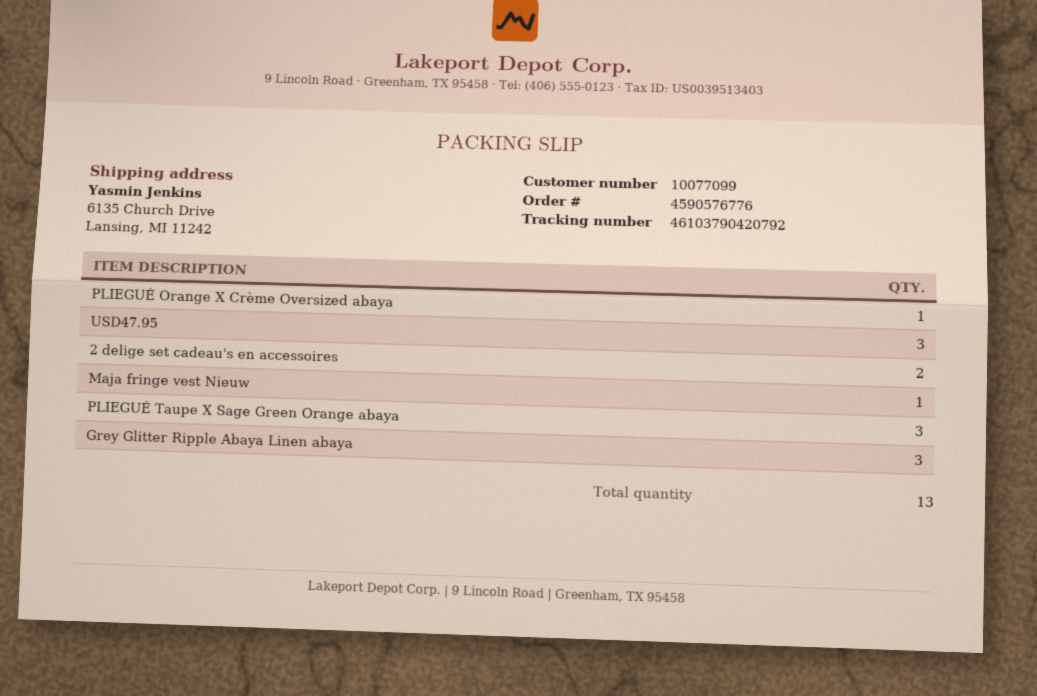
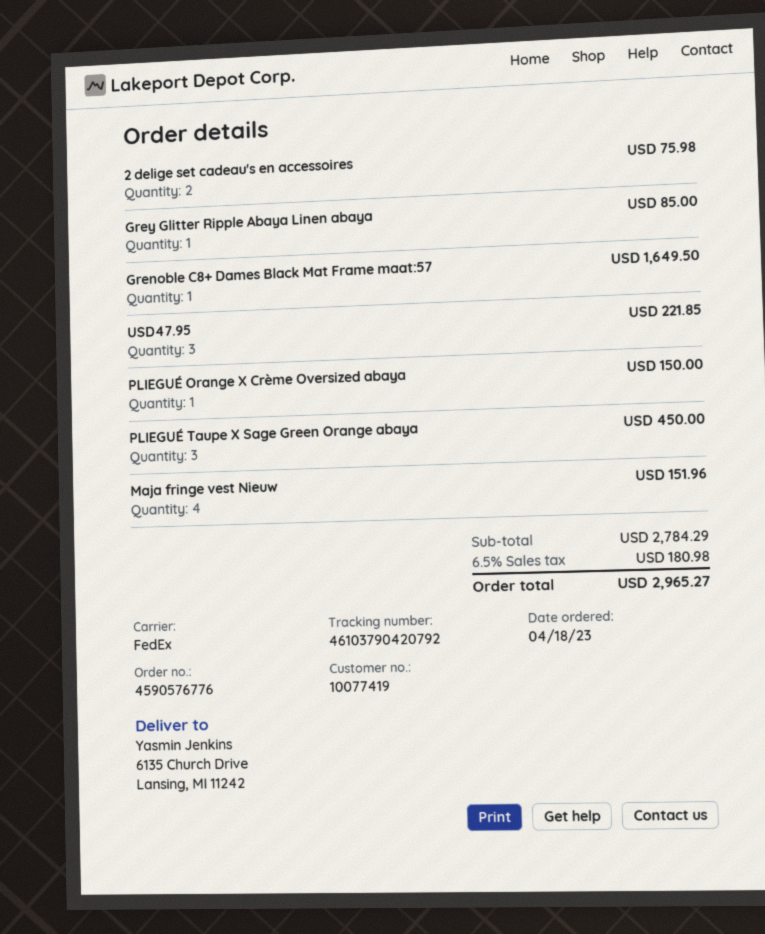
customer number: 10077099 -> 10077419
Maja fringe vest Nieuw: 1 -> 4
Grey Glitter Ripple Abaya Linen abaya: 3 -> 1
Grenoble C8+ Dames Black Mat Frame maat:57: none -> 1

